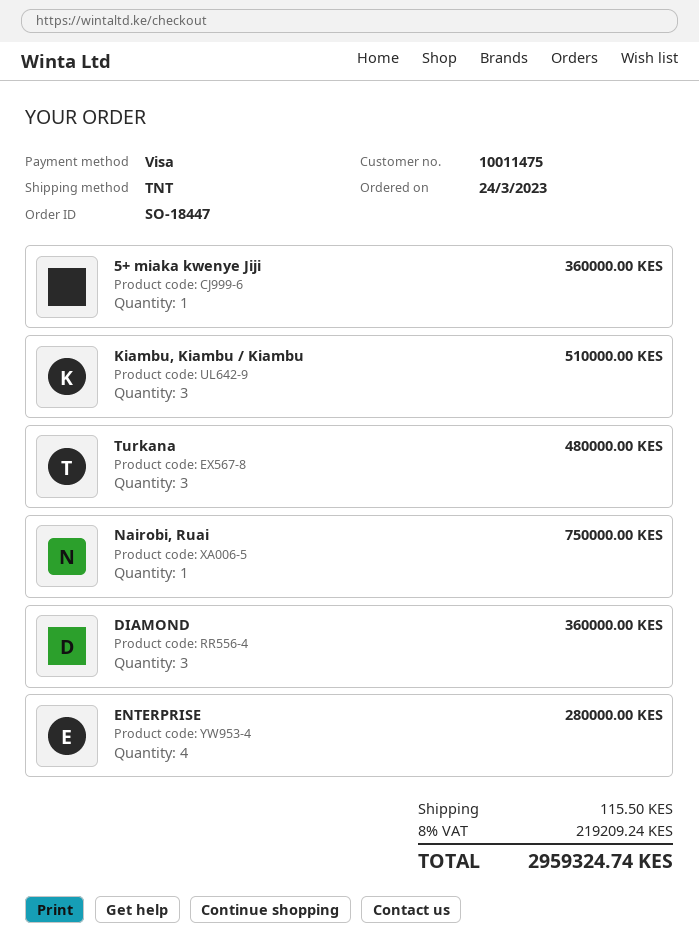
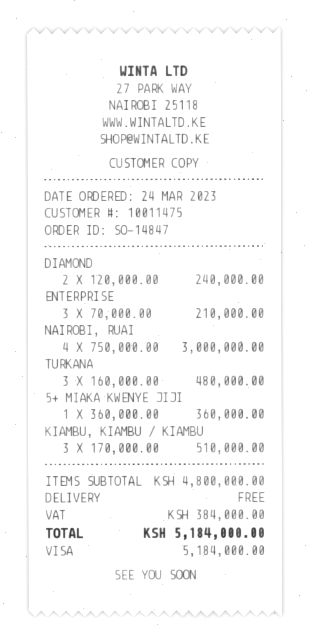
order number: SO-18447 -> SO-14847
Nairobi, Ruai: 1 for 750000.00 -> 4 for 3000000.00
DIAMOND: 3 for 360000.00 -> 2 for 240000.00
ENTERPRISE: 4 for 280000.00 -> 3 for 210000.00
shipping: 115.50 -> 0.00
tax: 219209.24 -> 384000.00
total: 2959324.74 -> 5184000.00

